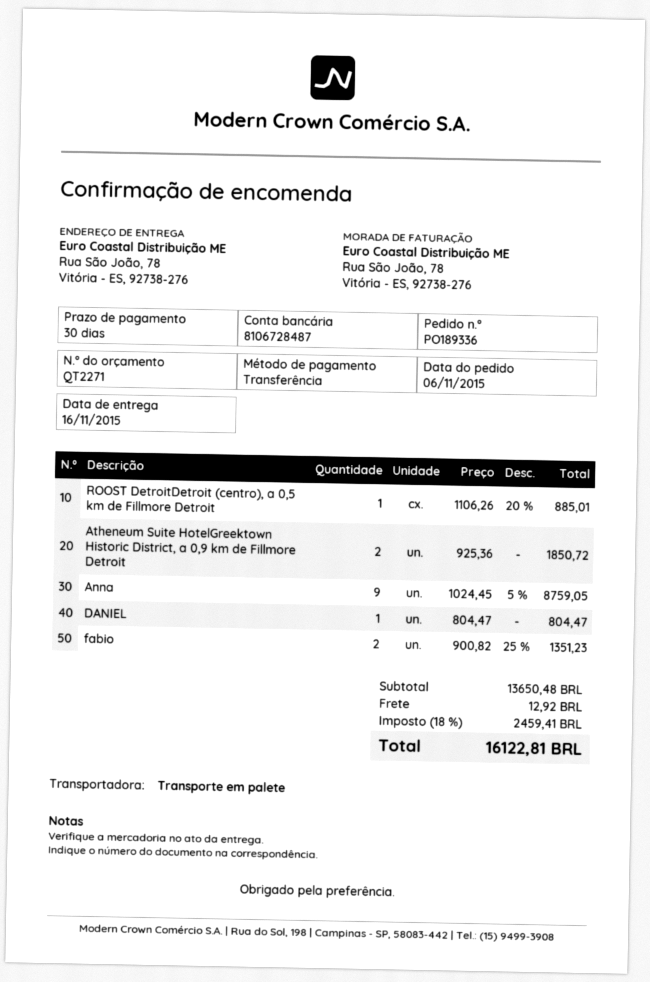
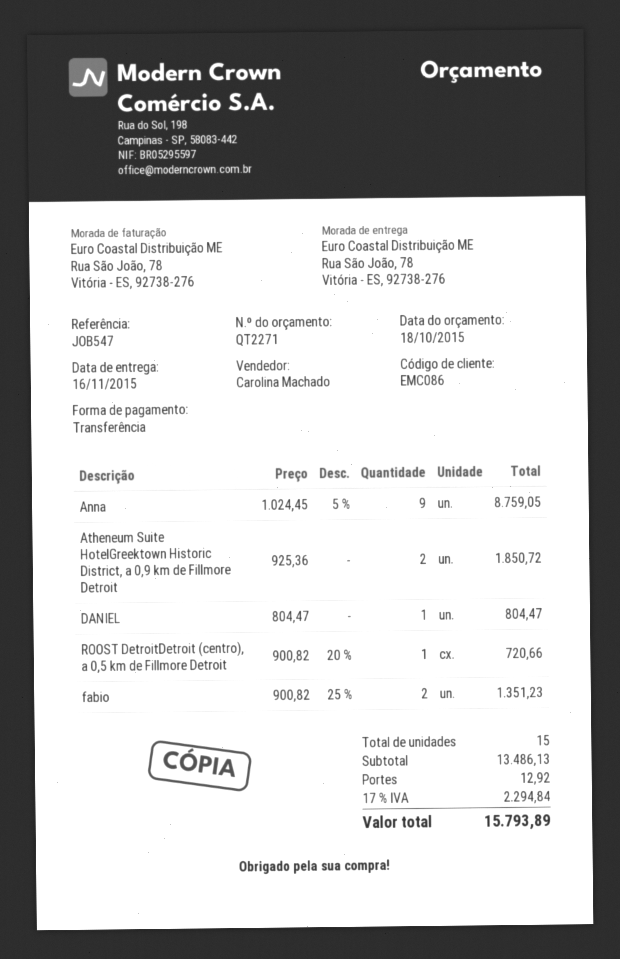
ROOST DetroitDetroit (centro), a 0,5 km de Fillmore Detroit: 1 x 1106.26 - 20% = 885.01 -> 1 x 900.82 - 20% = 720.66
subtotal: 13650.48 -> 13486.13
tax: 18% = 2459.41 -> 17% = 2294.84
total: 16122.81 -> 15793.89

